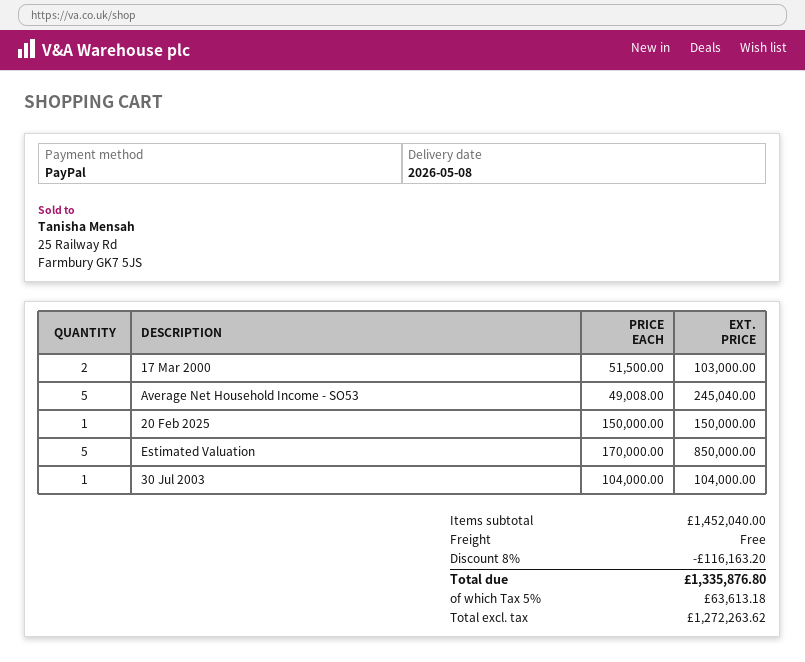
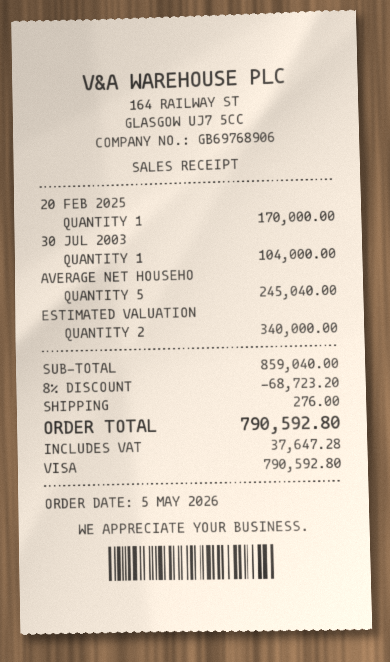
payment method: PayPal -> Visa
17 Mar 2000: 2 for 103000.00 -> none
20 Feb 2025: 1 for 150000.00 -> 1 for 170000.00
Estimated Valuation: 5 for 850000.00 -> 2 for 340000.00
subtotal: 1452040.00 -> 859040.00
discount: 8% = 116163.20 -> 8% = 68723.20
shipping: 0.00 -> 276.00
tax: 63613.18 -> 37647.28
total: 1335876.80 -> 790592.80

